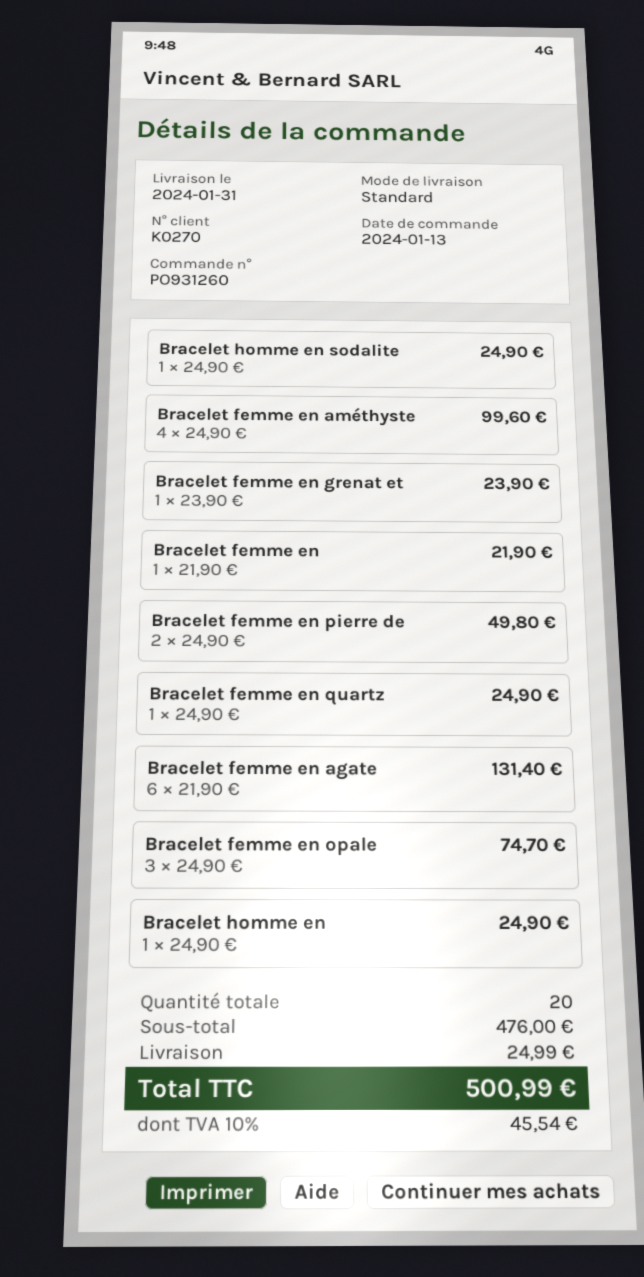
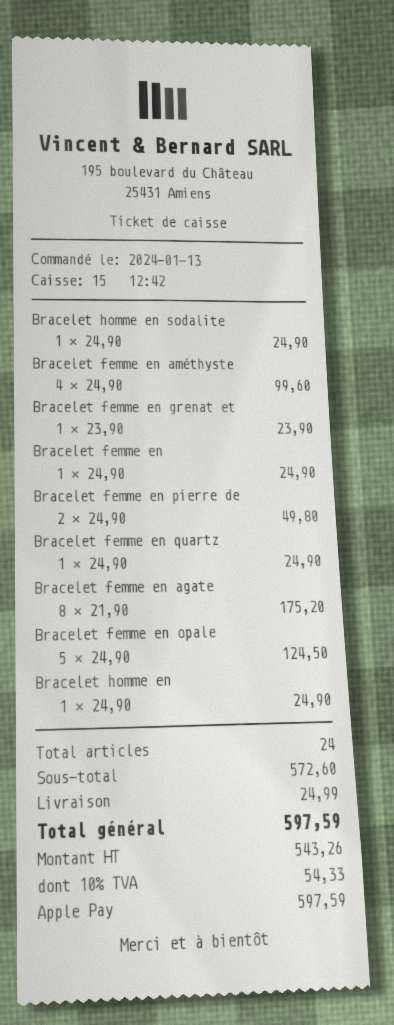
Bracelet femme en: 1 x 21.90 = 21.90 -> 1 x 24.90 = 24.90
Bracelet femme en agate: 6 x 21.90 = 131.40 -> 8 x 21.90 = 175.20
Bracelet femme en opale: 3 x 24.90 = 74.70 -> 5 x 24.90 = 124.50
total quantity: 20 -> 24
subtotal: 476.00 -> 572.60
tax: 10% = 45.54 -> 10% = 54.33
total: 500.99 -> 597.59

